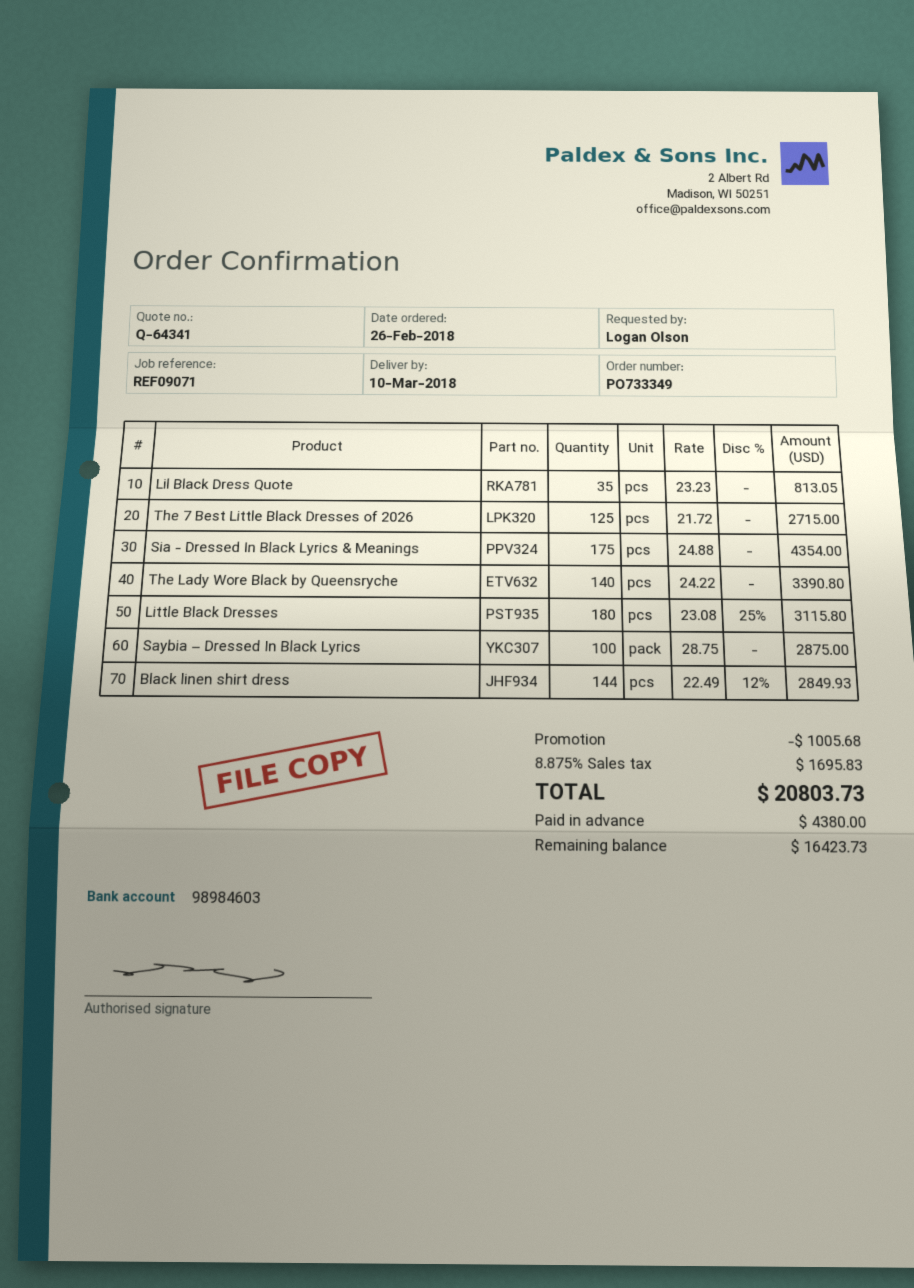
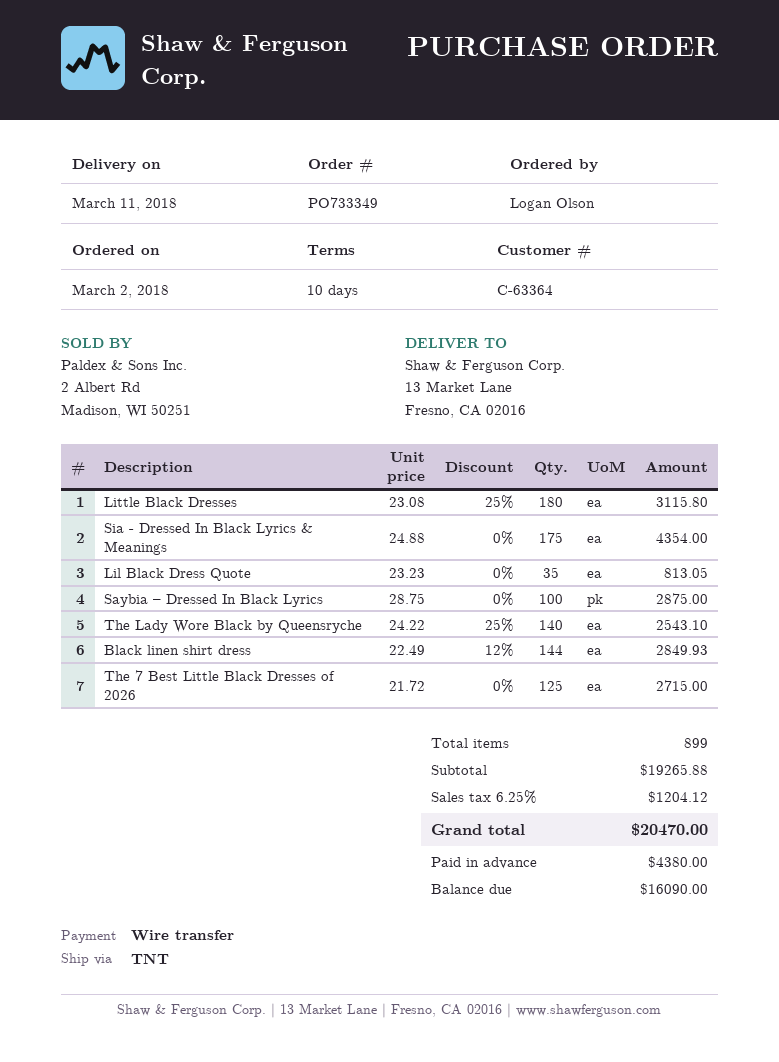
order date: 2018-02-26 -> 2018-03-02
delivery date: 2018-03-10 -> 2018-03-11
The Lady Wore Black by Queensryche: 140 x 24.22 = 3390.80 -> 140 x 24.22 - 25% = 2543.10
discount: 1005.68 -> none
tax: 8.875% = 1695.83 -> 6.25% = 1204.12
total: 20803.73 -> 20470.00
balance: 16423.73 -> 16090.00

